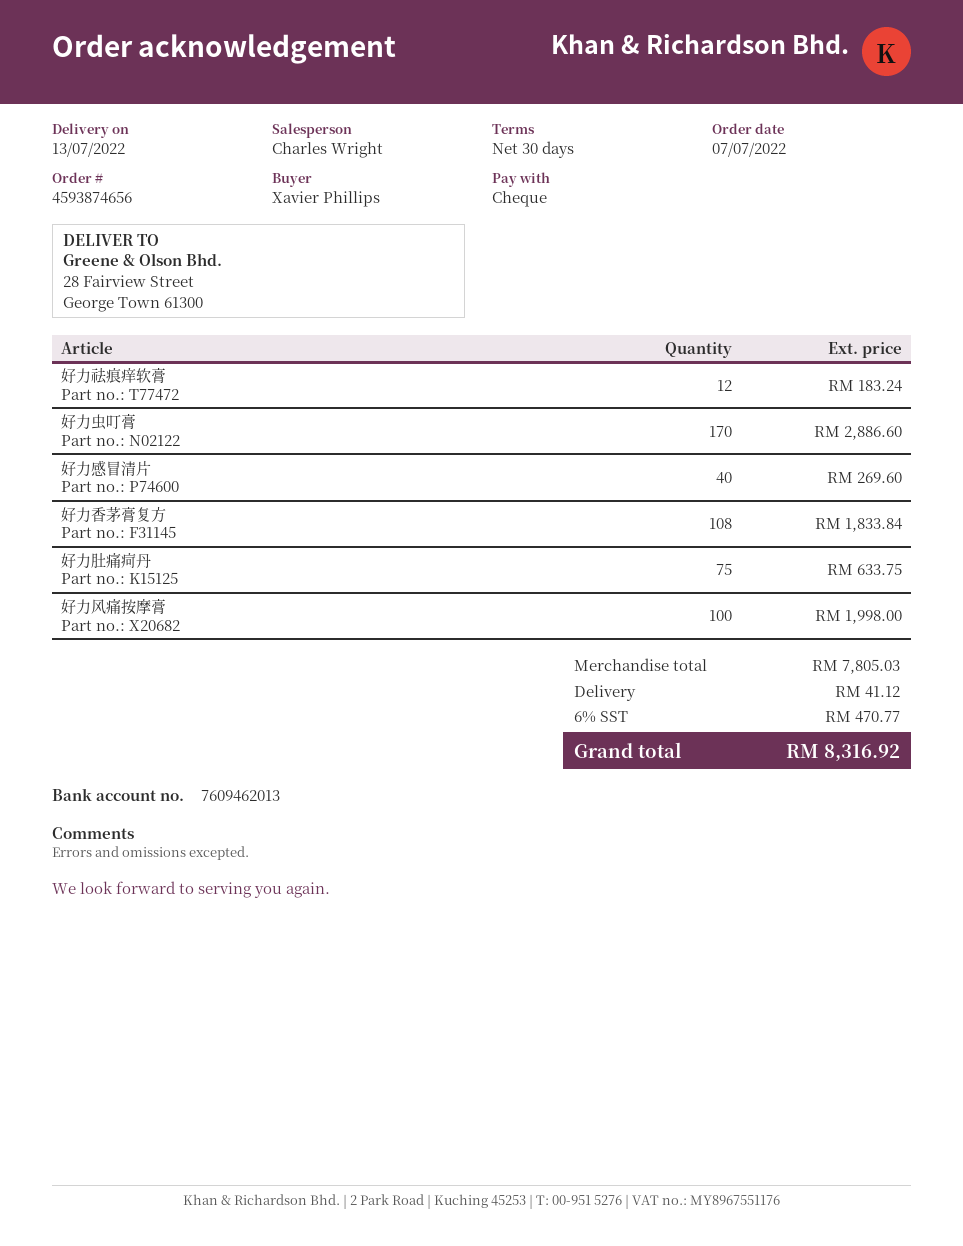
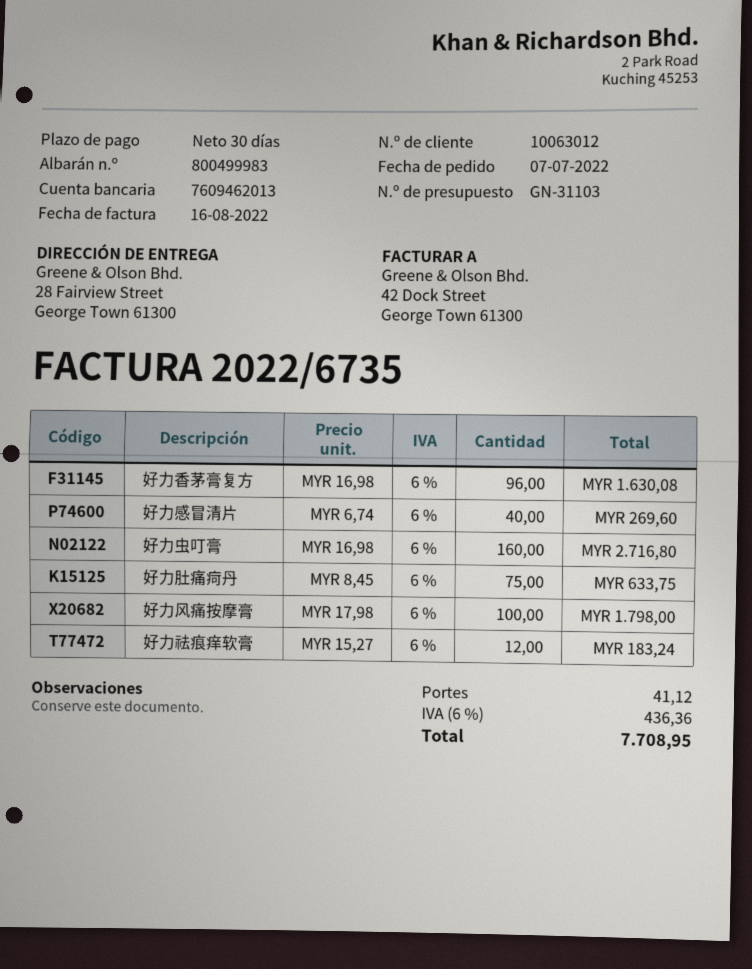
好力虫叮膏: 170 for 2886.60 -> 160 for 2716.80
好力香茅膏复方: 108 for 1833.84 -> 96 for 1630.08
好力风痛按摩膏: 100 for 1998.00 -> 100 for 1798.00
tax: 6% = 470.77 -> 6% = 436.36
total: 8316.92 -> 7708.95

